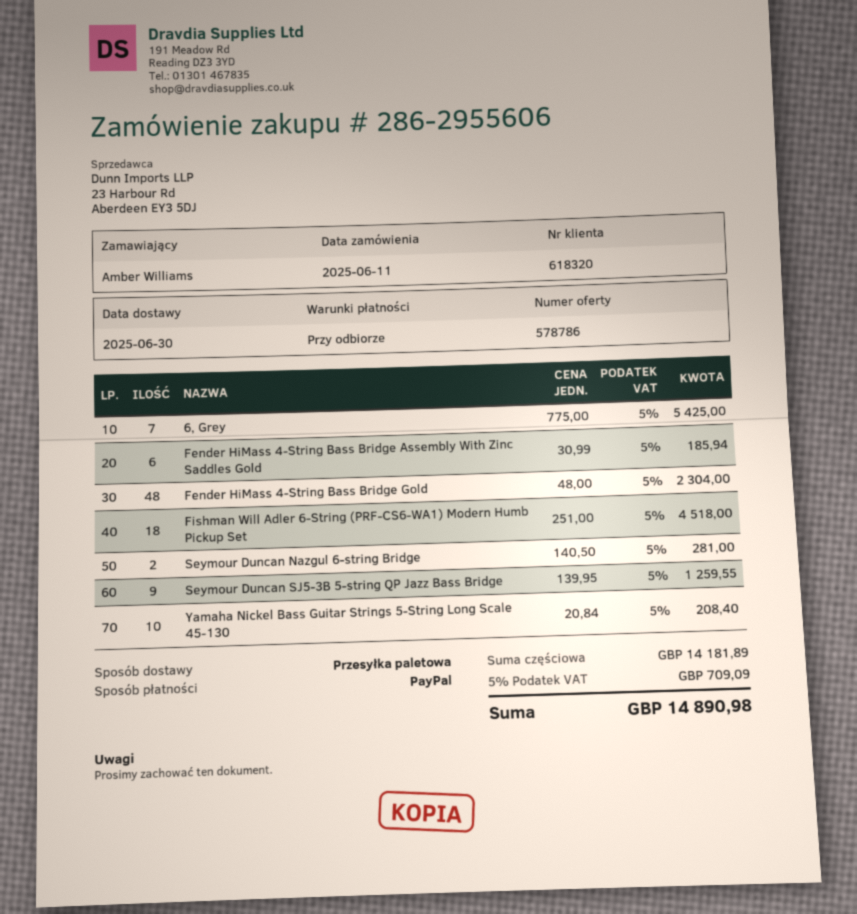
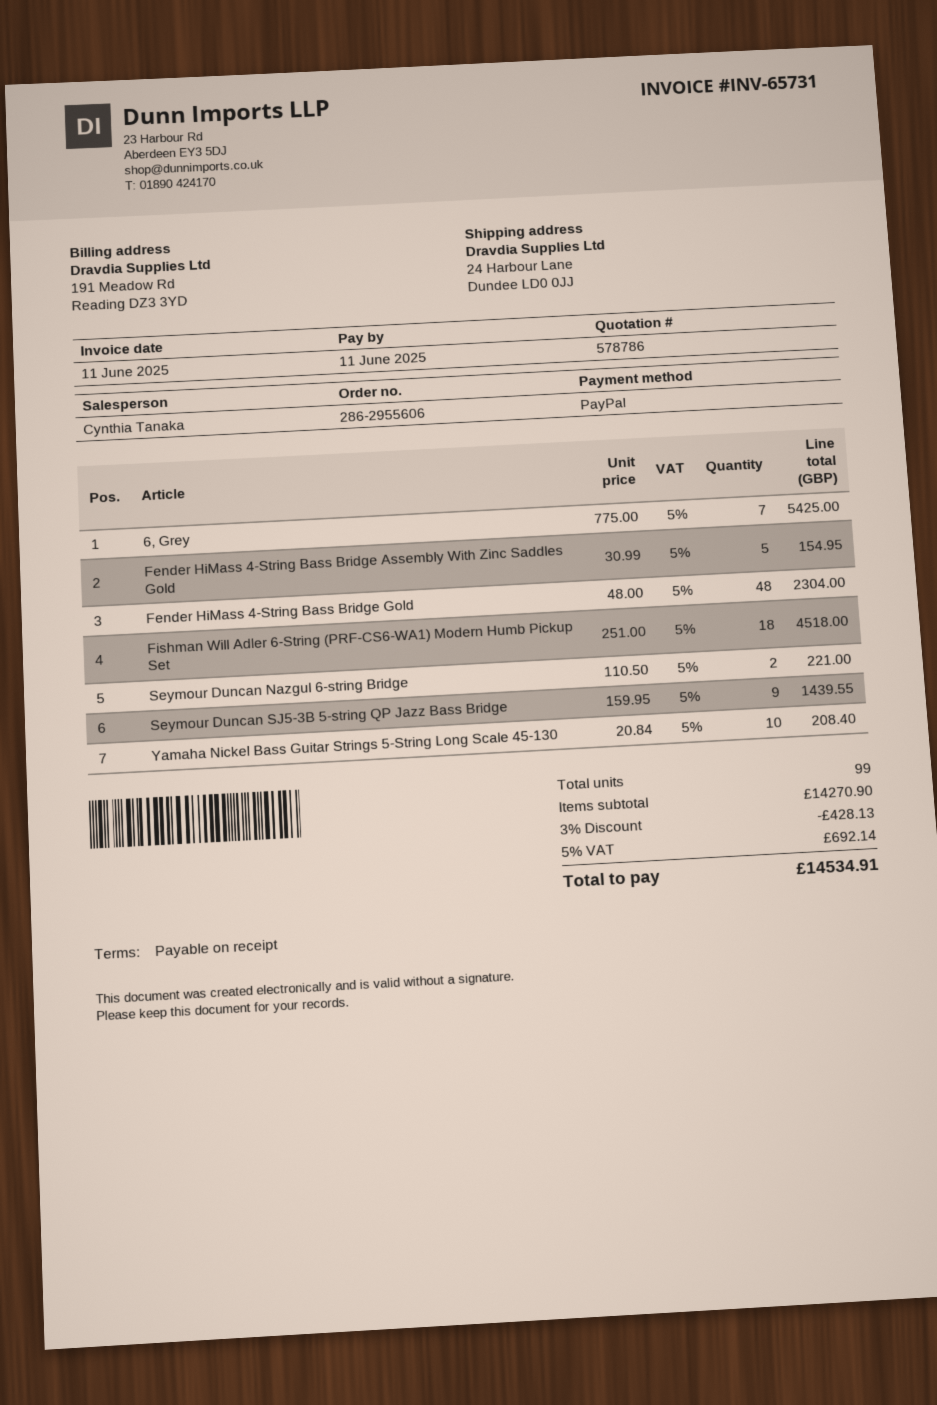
Fender HiMass 4-String Bass Bridge Assembly With Zinc Saddles Gold: 6 x 30.99 = 185.94 -> 5 x 30.99 = 154.95
Seymour Duncan Nazgul 6-string Bridge: 2 x 140.50 = 281.00 -> 2 x 110.50 = 221.00
Seymour Duncan SJ5-3B 5-string QP Jazz Bass Bridge: 9 x 139.95 = 1259.55 -> 9 x 159.95 = 1439.55
subtotal: 14181.89 -> 14270.90
discount: none -> 3% = 428.13
tax: 5% = 709.09 -> 5% = 692.14
total: 14890.98 -> 14534.91

